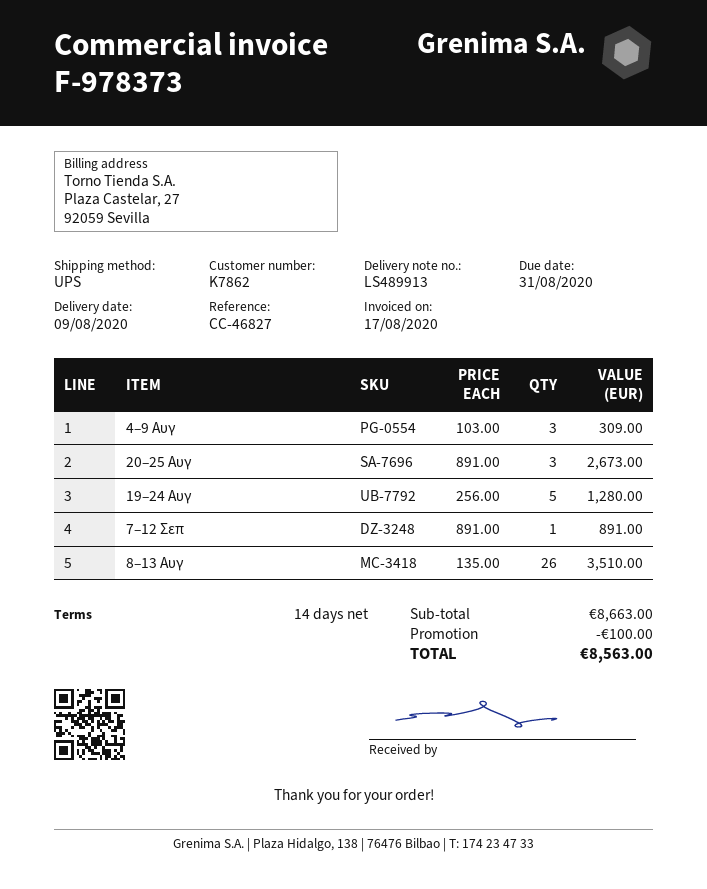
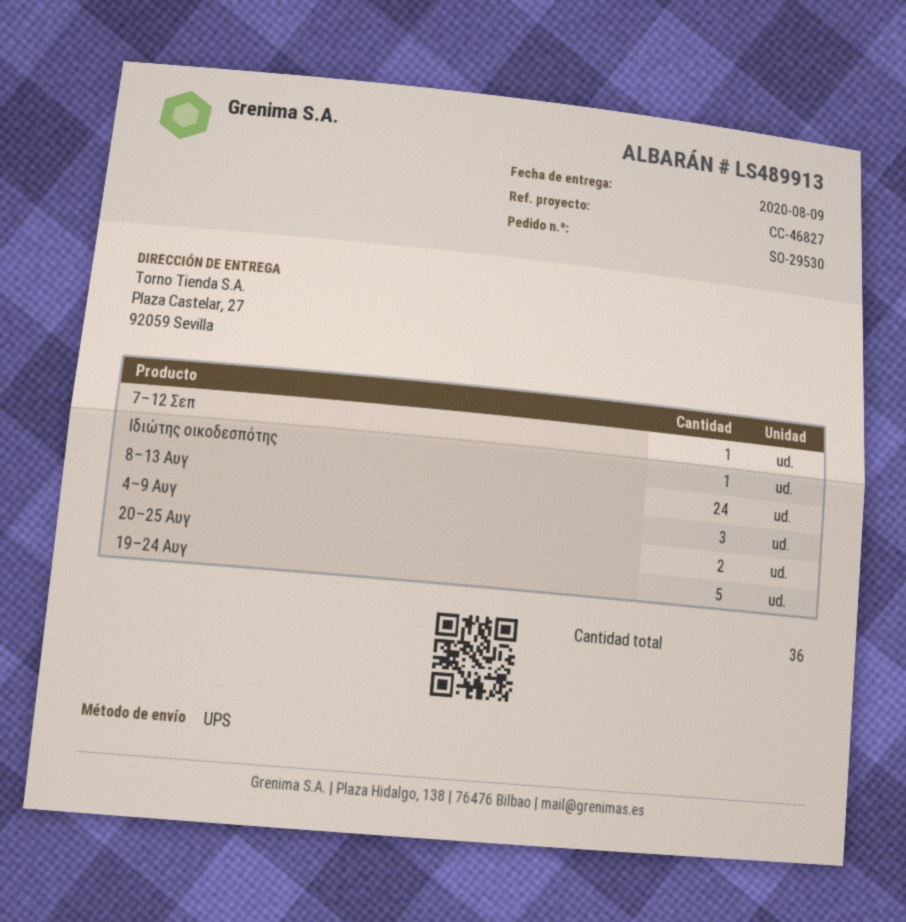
20–25 Αυγ: 3 -> 2
8–13 Αυγ: 26 -> 24
Ιδιώτης οικοδεσπότης: none -> 1

